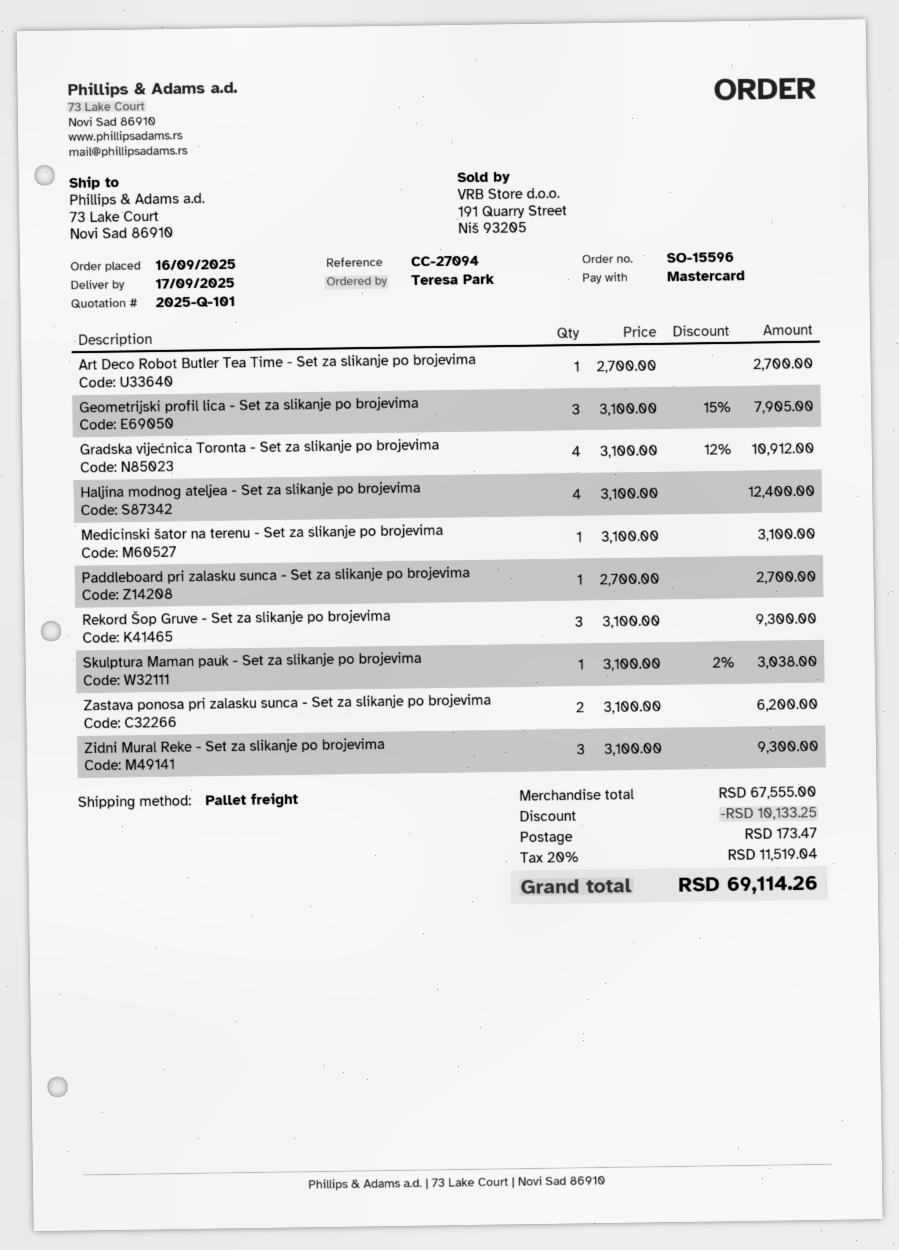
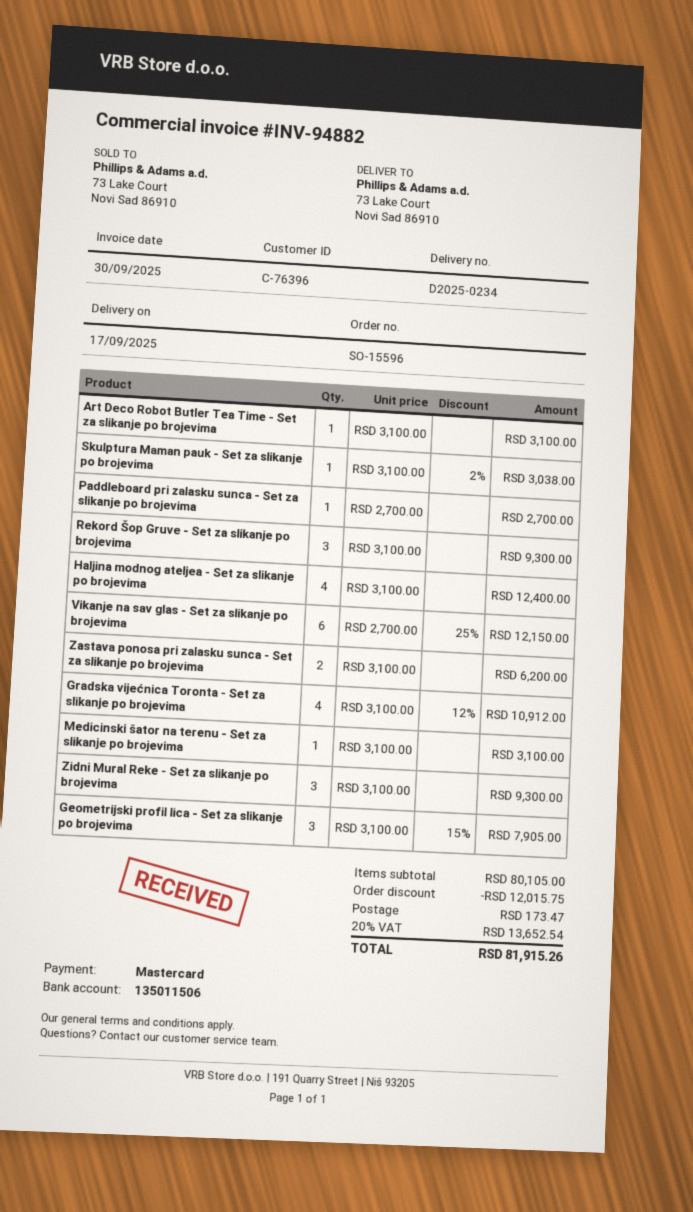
Art Deco Robot Butler Tea Time - Set za slikanje po brojevima: 1 x 2700.00 = 2700.00 -> 1 x 3100.00 = 3100.00
Vikanje na sav glas - Set za slikanje po brojevima: none -> 6 x 2700.00 - 25% = 12150.00
subtotal: 67555.00 -> 80105.00
discount: 10133.25 -> 12015.75
tax: 20% = 11519.04 -> 20% = 13652.54
total: 69114.26 -> 81915.26

